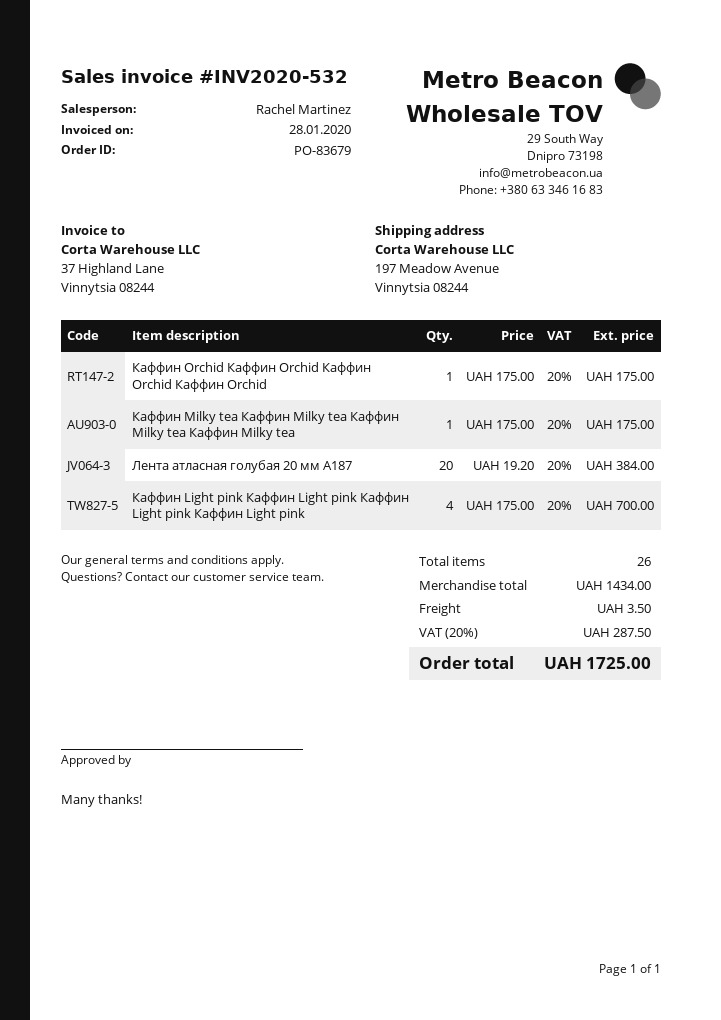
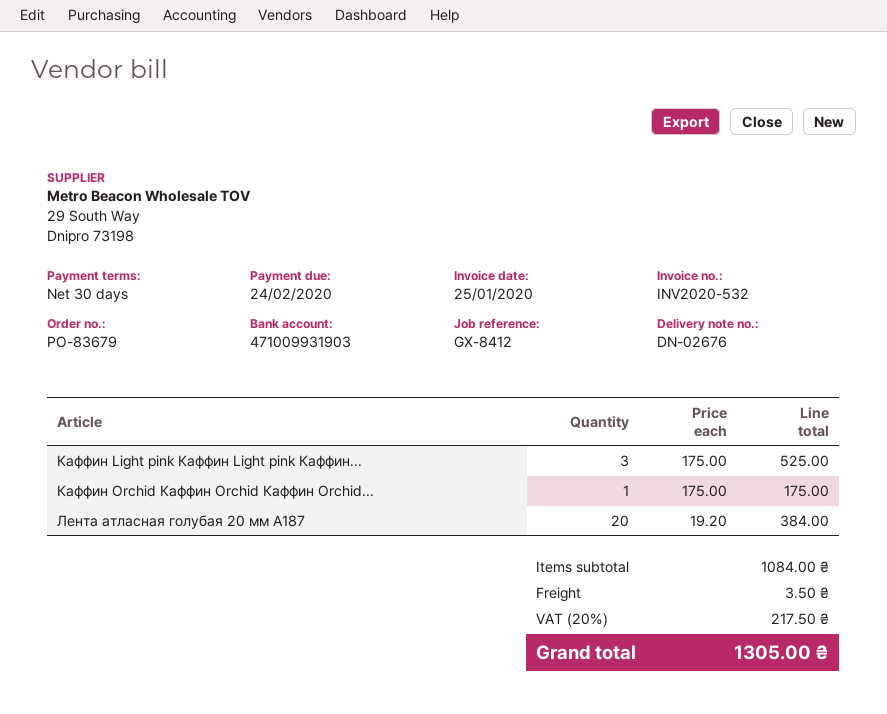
invoice date: 2020-01-28 -> 2020-01-25
Каффин Milky tea Каффин Milky tea Каффин Milky tea Каффин Milky tea: 1 x 175.00 = 175.00 -> none
Каффин Light pink Каффин Light pink Каффин Light pink Каффин Light pink: 4 x 175.00 = 700.00 -> 3 x 175.00 = 525.00
subtotal: 1434.00 -> 1084.00
tax: 20% = 287.50 -> 20% = 217.50
total: 1725.00 -> 1305.00

